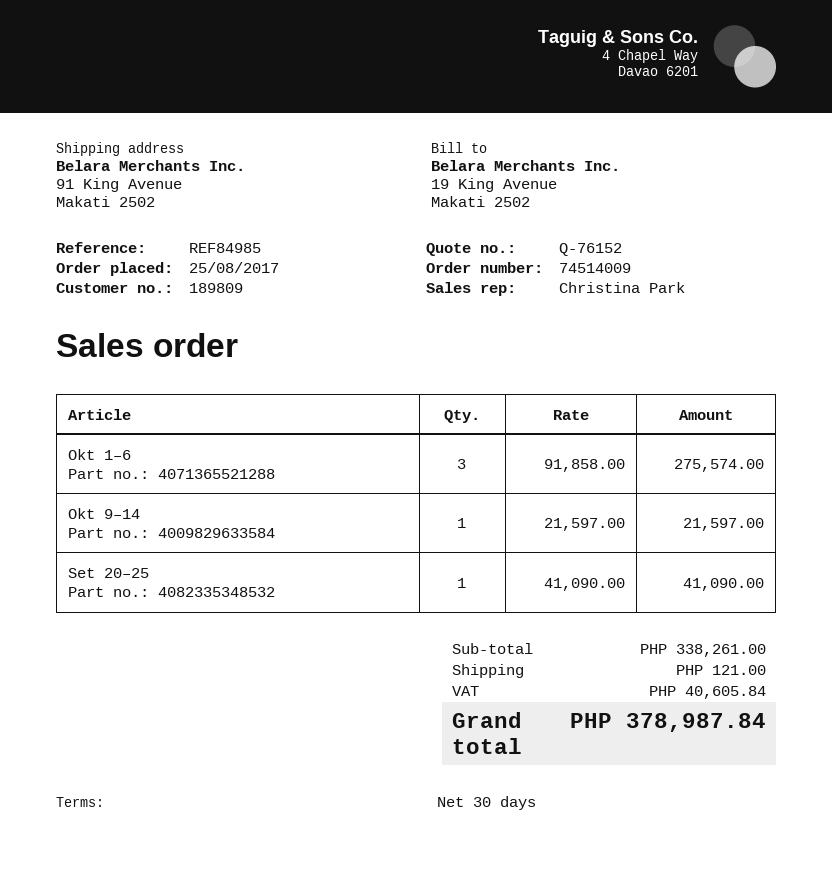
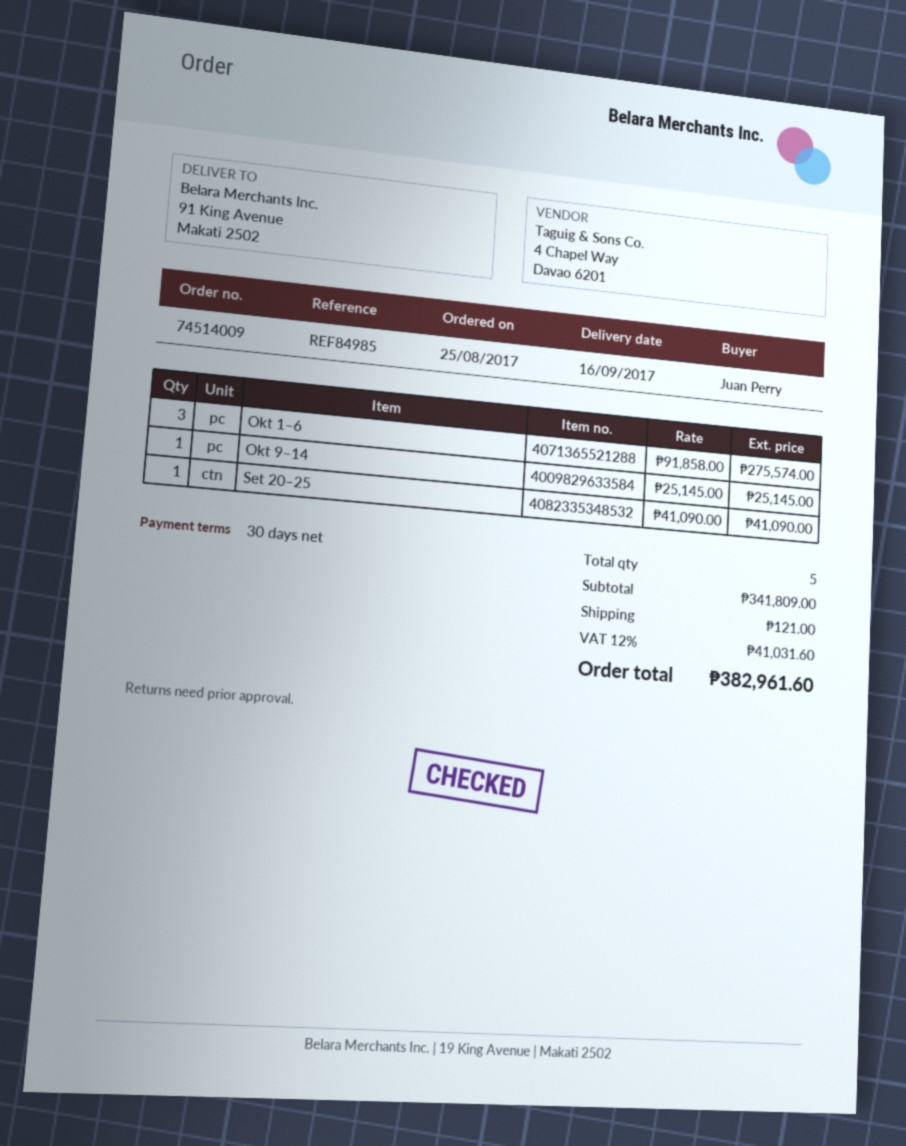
Okt 9–14: 1 x 21597.00 = 21597.00 -> 1 x 25145.00 = 25145.00
subtotal: 338261.00 -> 341809.00
tax: 40605.84 -> 41031.60
total: 378987.84 -> 382961.60

